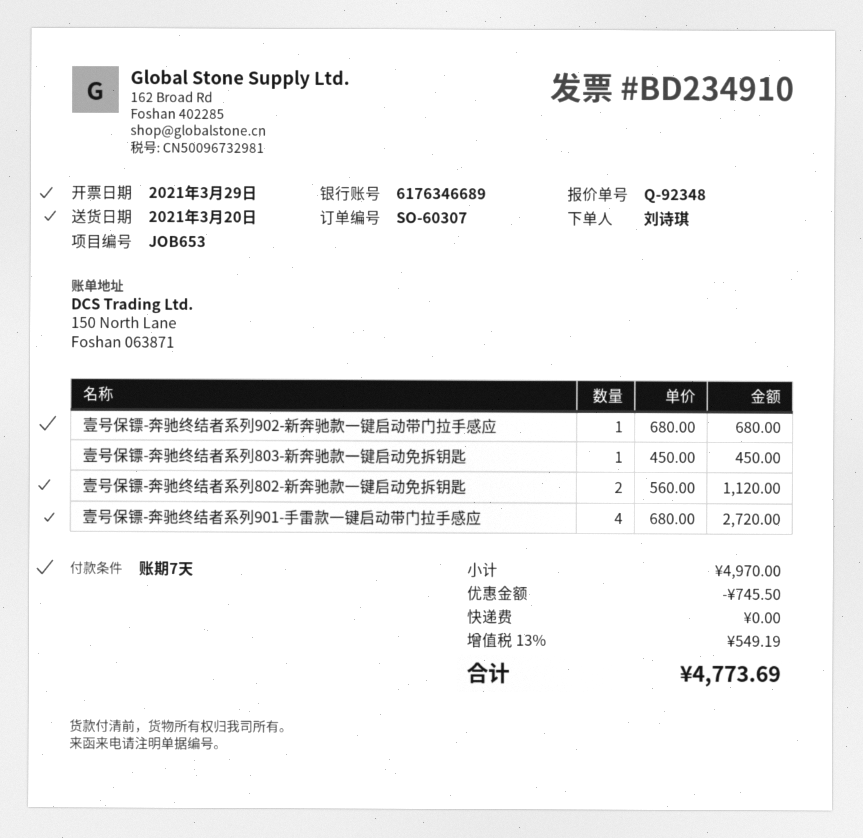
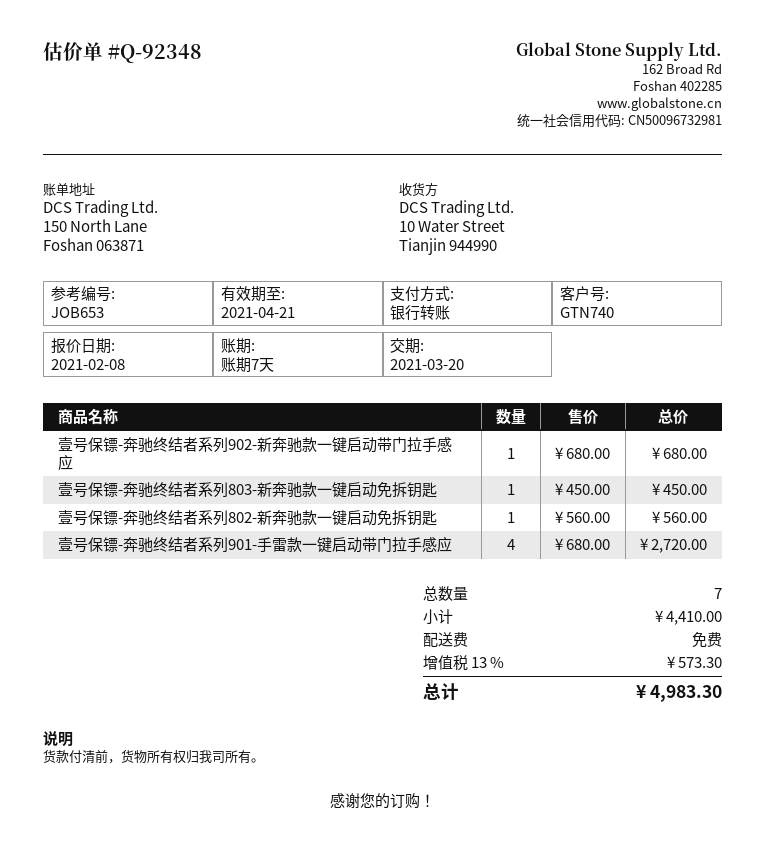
壹号保镖-奔驰终结者系列802-新奔驰款一键启动免拆钥匙: 2 x 560.00 = 1120.00 -> 1 x 560.00 = 560.00
subtotal: 4970.00 -> 4410.00
discount: 745.50 -> none
tax: 13% = 549.19 -> 13% = 573.30
total: 4773.69 -> 4983.30

